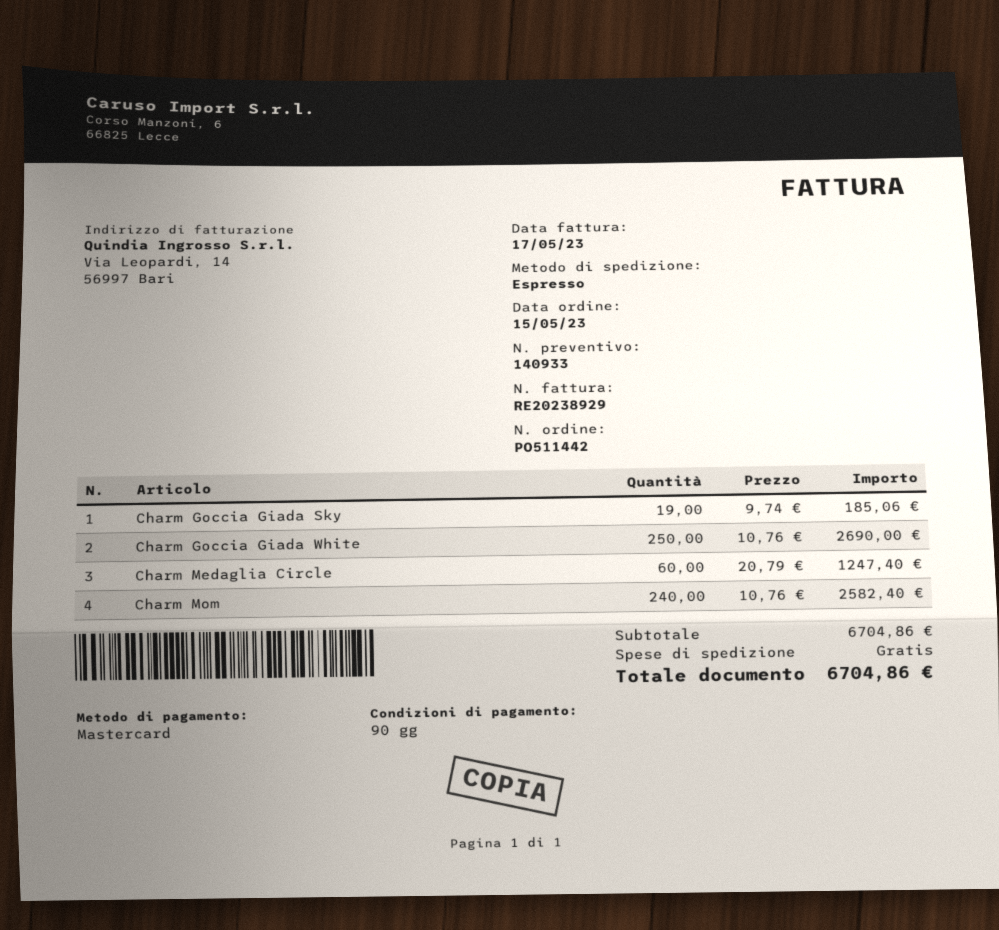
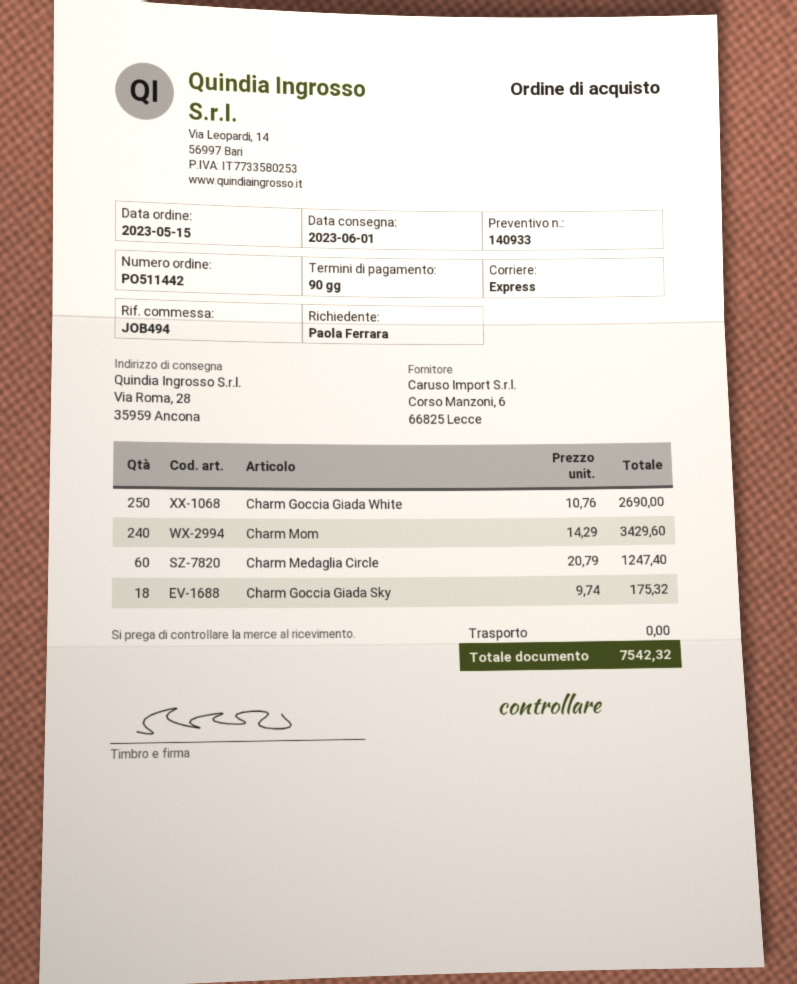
Charm Goccia Giada Sky: 19 x 9.74 = 185.06 -> 18 x 9.74 = 175.32
Charm Mom: 240 x 10.76 = 2582.40 -> 240 x 14.29 = 3429.60
total: 6704.86 -> 7542.32

